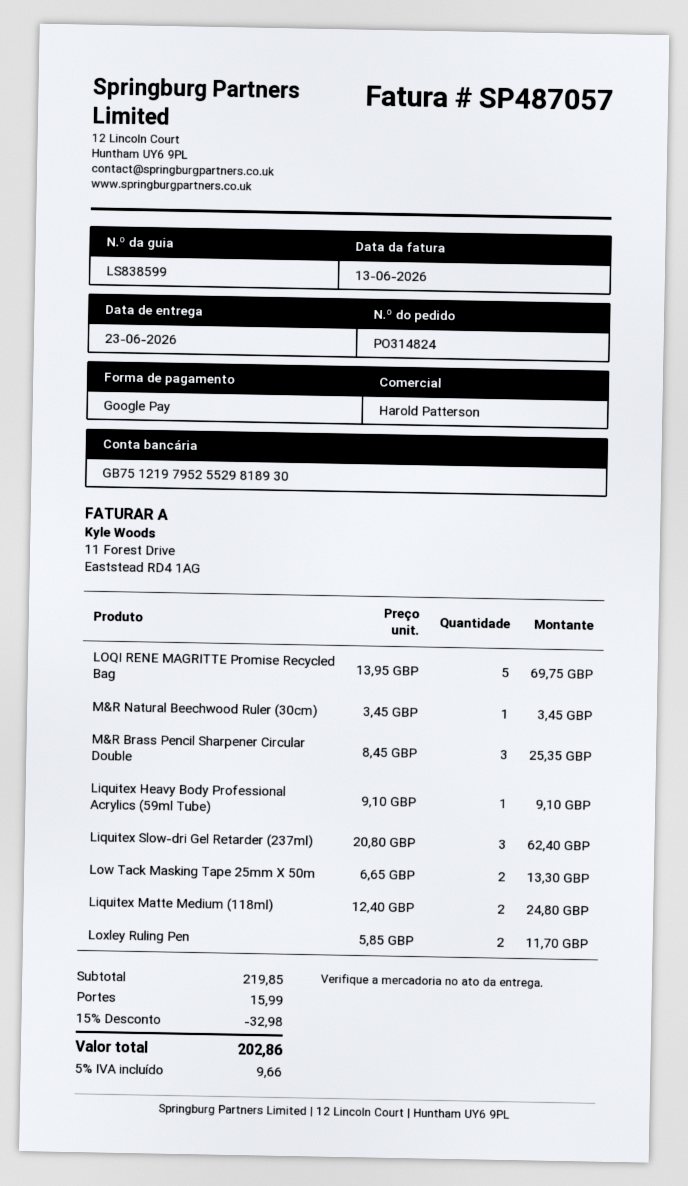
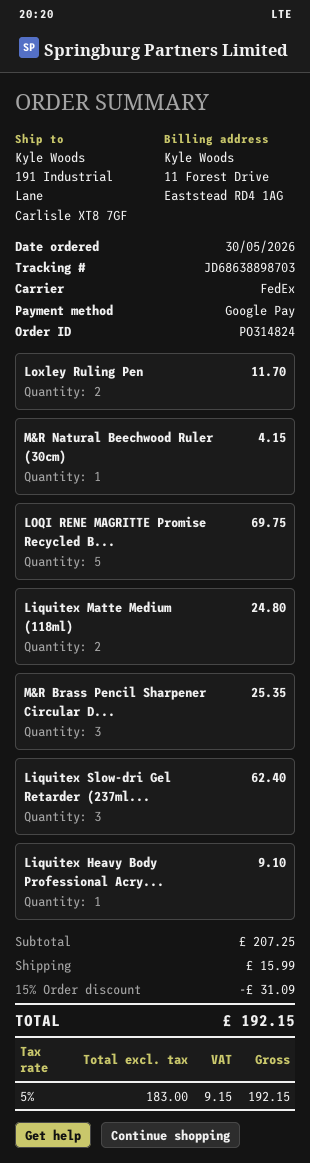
M&R Natural Beechwood Ruler (30cm): 1 for 3.45 -> 1 for 4.15
Low Tack Masking Tape 25mm X 50m: 2 for 13.30 -> none
subtotal: 219.85 -> 207.25
discount: 15% = 32.98 -> 15% = 31.09
tax: 5% = 9.66 -> 5% = 9.15
total: 202.86 -> 192.15

